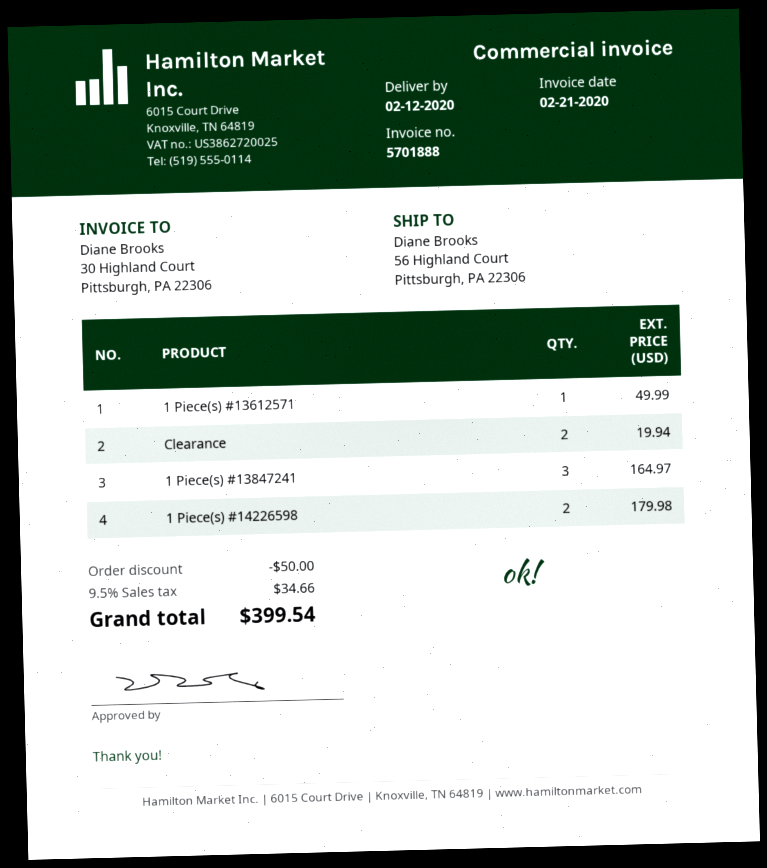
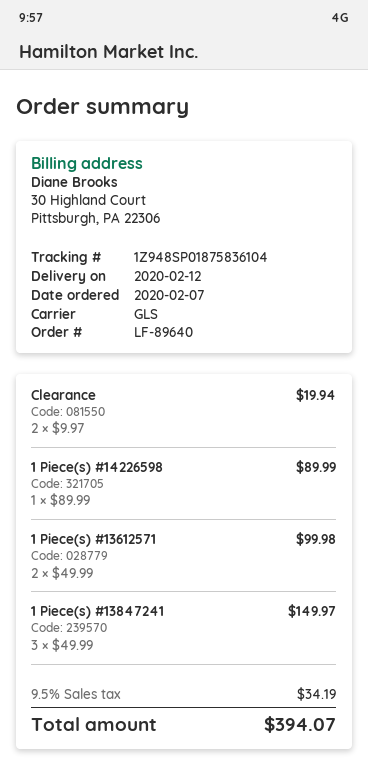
1 Piece(s) #13612571: 1 for 49.99 -> 2 for 99.98
1 Piece(s) #13847241: 3 for 164.97 -> 3 for 149.97
1 Piece(s) #14226598: 2 for 179.98 -> 1 for 89.99
discount: 50.00 -> none
tax: 9.5% = 34.66 -> 9.5% = 34.19
total: 399.54 -> 394.07

